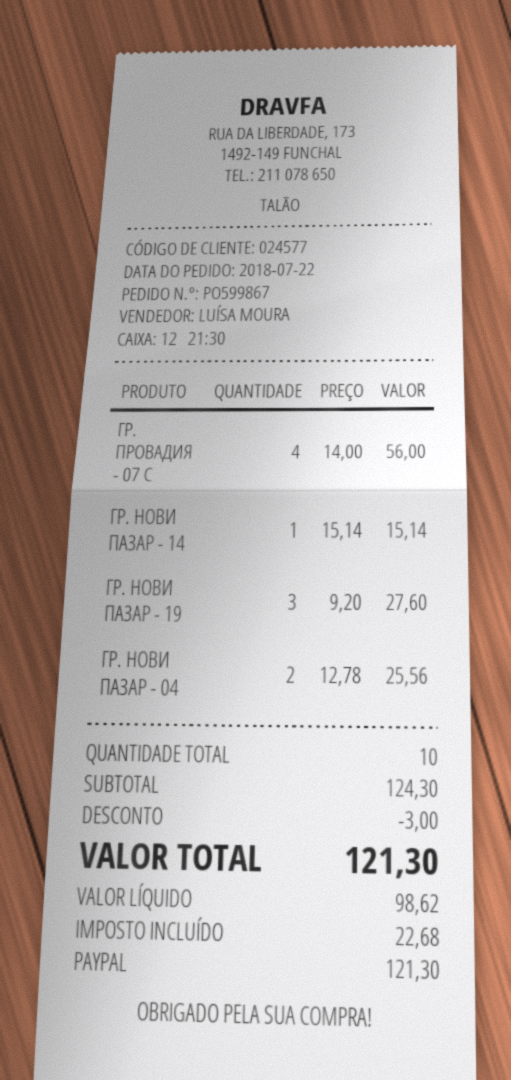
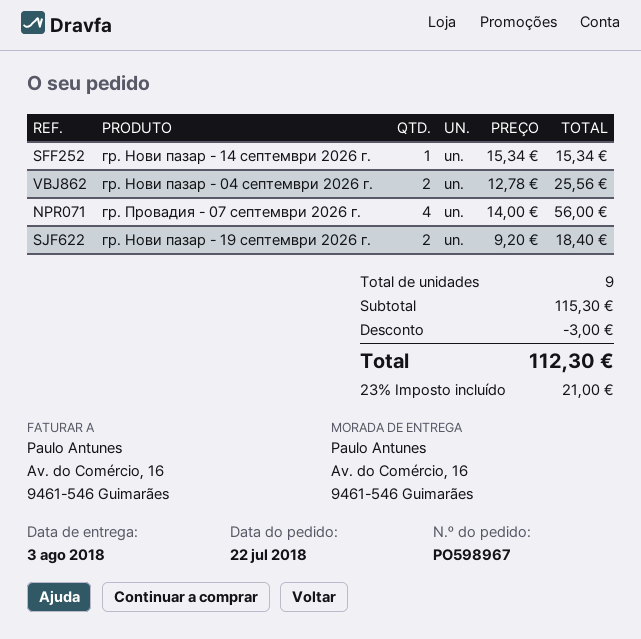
order number: PO599867 -> PO598967
ГР. НОВИ ПАЗАР - 14: 1 x 15.14 = 15.14 -> 1 x 15.34 = 15.34
ГР. НОВИ ПАЗАР - 19: 3 x 9.20 = 27.60 -> 2 x 9.20 = 18.40
total quantity: 10 -> 9
subtotal: 124.30 -> 115.30
tax: 22.68 -> 21.00
total: 121.30 -> 112.30

